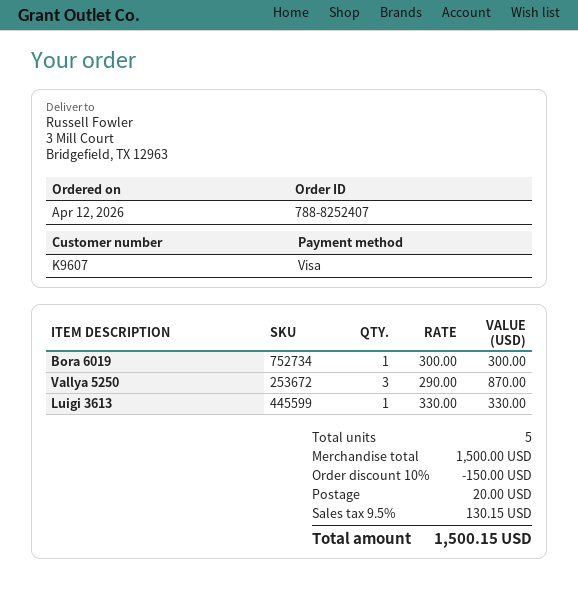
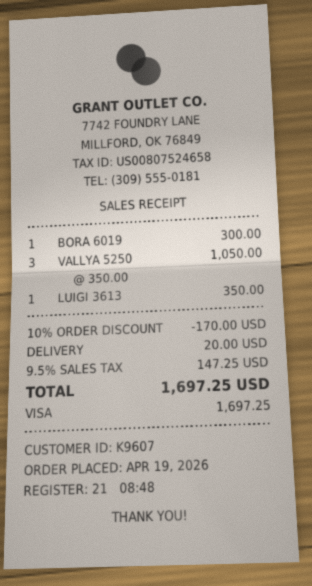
order date: 2026-04-12 -> 2026-04-19
Vallya 5250: 3 x 290.00 = 870.00 -> 3 x 350.00 = 1050.00
Luigi 3613: 1 x 330.00 = 330.00 -> 1 x 350.00 = 350.00
discount: 10% = 150.00 -> 10% = 170.00
tax: 9.5% = 130.15 -> 9.5% = 147.25
total: 1500.15 -> 1697.25

